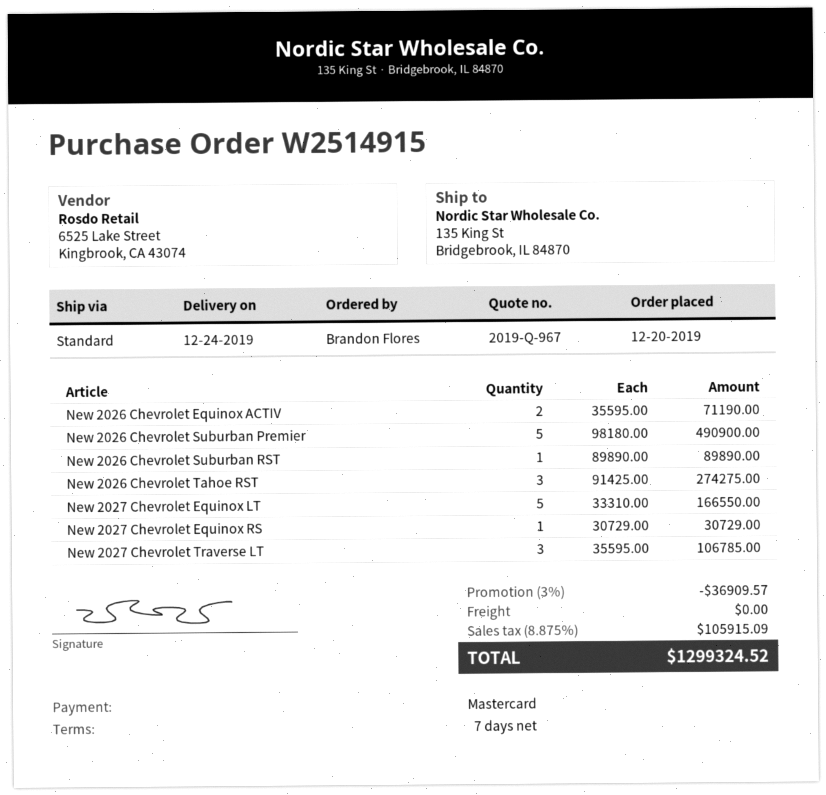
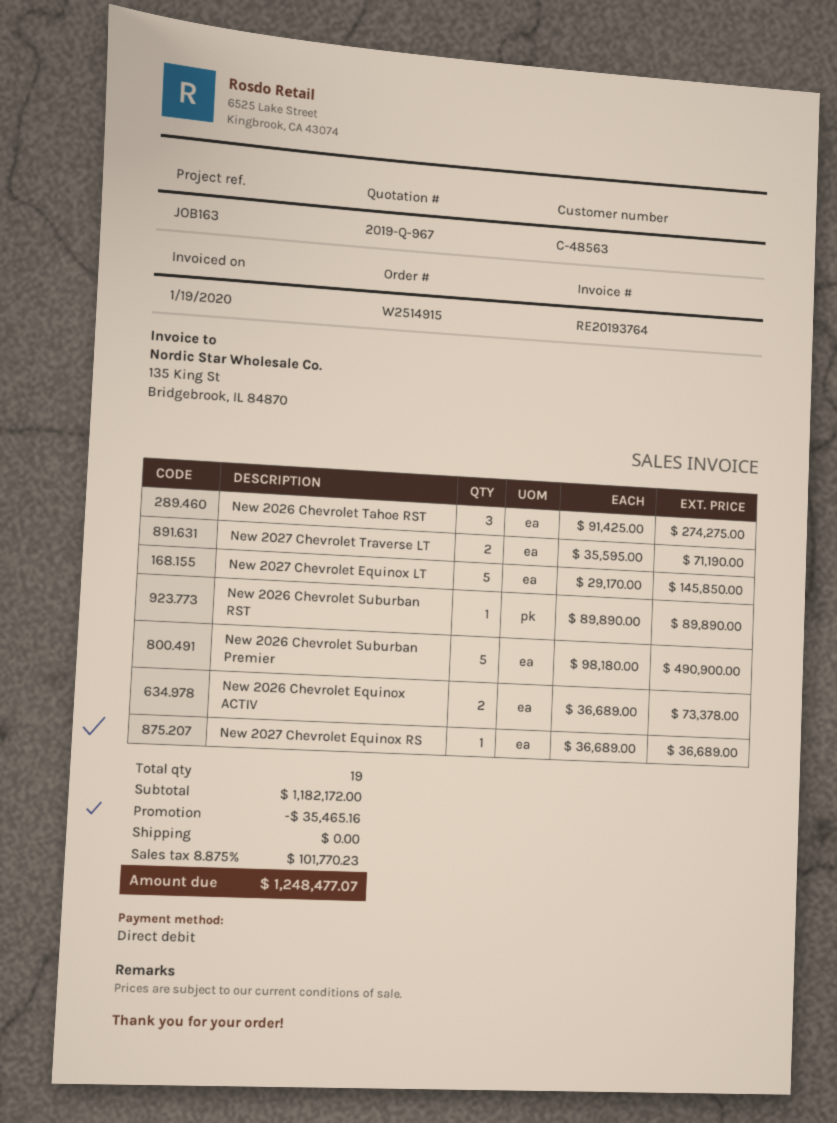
payment method: Mastercard -> direct debit
New 2026 Chevrolet Equinox ACTIV: 2 x 35595.00 = 71190.00 -> 2 x 36689.00 = 73378.00
New 2027 Chevrolet Equinox LT: 5 x 33310.00 = 166550.00 -> 5 x 29170.00 = 145850.00
New 2027 Chevrolet Equinox RS: 1 x 30729.00 = 30729.00 -> 1 x 36689.00 = 36689.00
New 2027 Chevrolet Traverse LT: 3 x 35595.00 = 106785.00 -> 2 x 35595.00 = 71190.00
discount: 36909.57 -> 35465.16
tax: 8.875% = 105915.09 -> 8.875% = 101770.23
total: 1299324.52 -> 1248477.07

